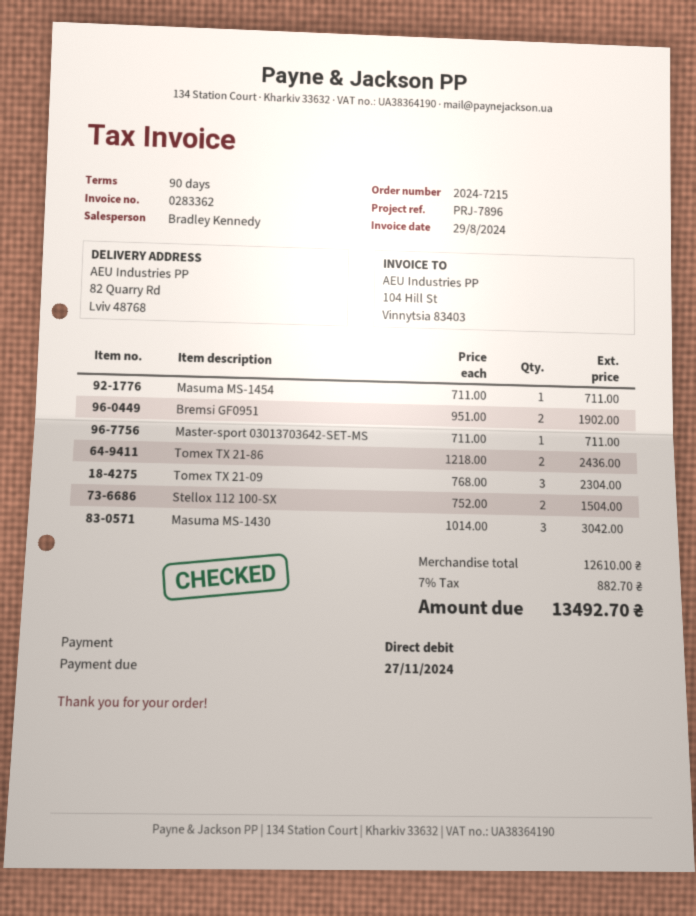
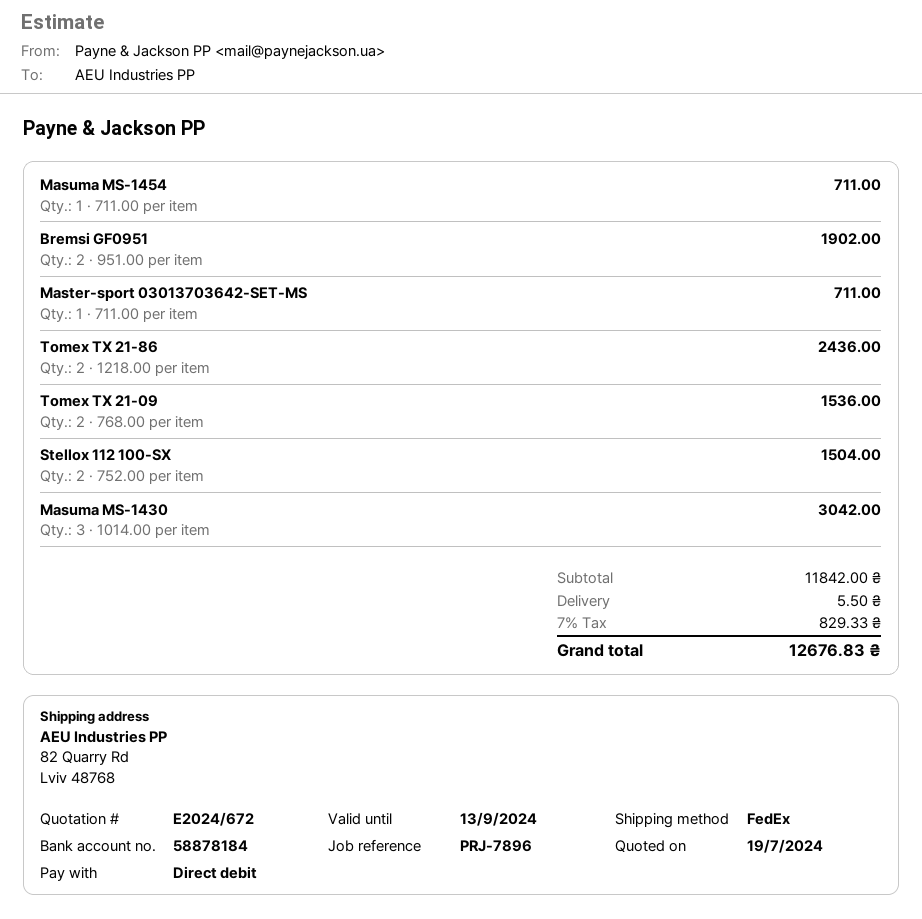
Tomex TX 21-09: 3 x 768.00 = 2304.00 -> 2 x 768.00 = 1536.00
subtotal: 12610.00 -> 11842.00
shipping: none -> 5.50
tax: 7% = 882.70 -> 7% = 829.33
total: 13492.70 -> 12676.83

